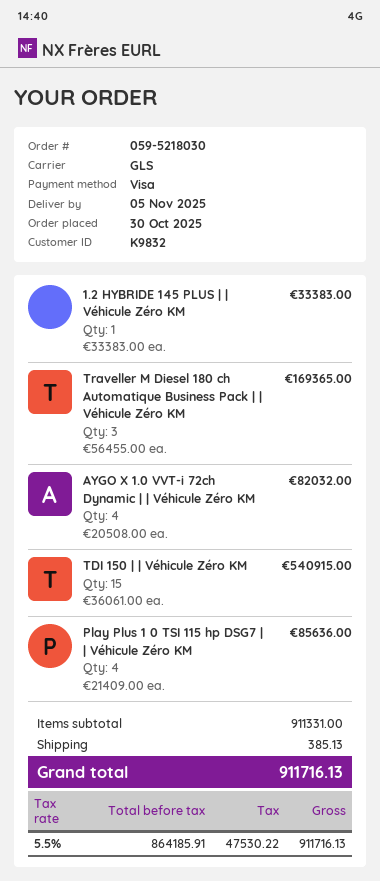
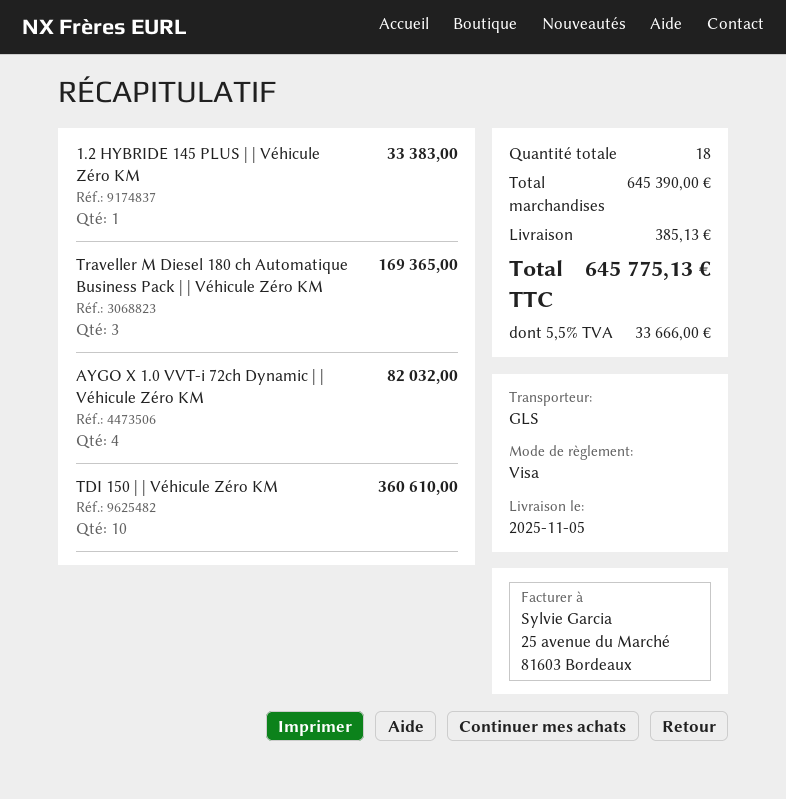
TDI 150 | | Véhicule Zéro KM: 15 for 540915.00 -> 10 for 360610.00
Play Plus 1 0 TSI 115 hp DSG7 | | Véhicule Zéro KM: 4 for 85636.00 -> none
subtotal: 911331.00 -> 645390.00
tax: 5.5% = 47530.22 -> 5.5% = 33666.00
total: 911716.13 -> 645775.13

